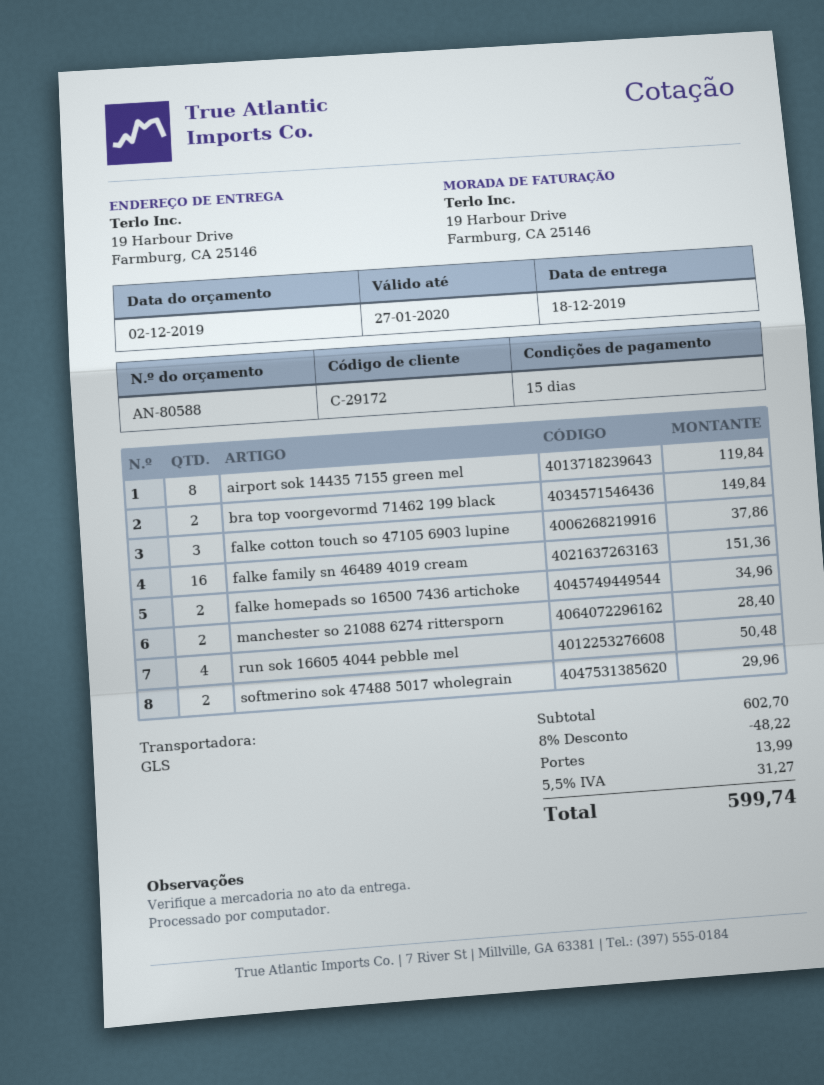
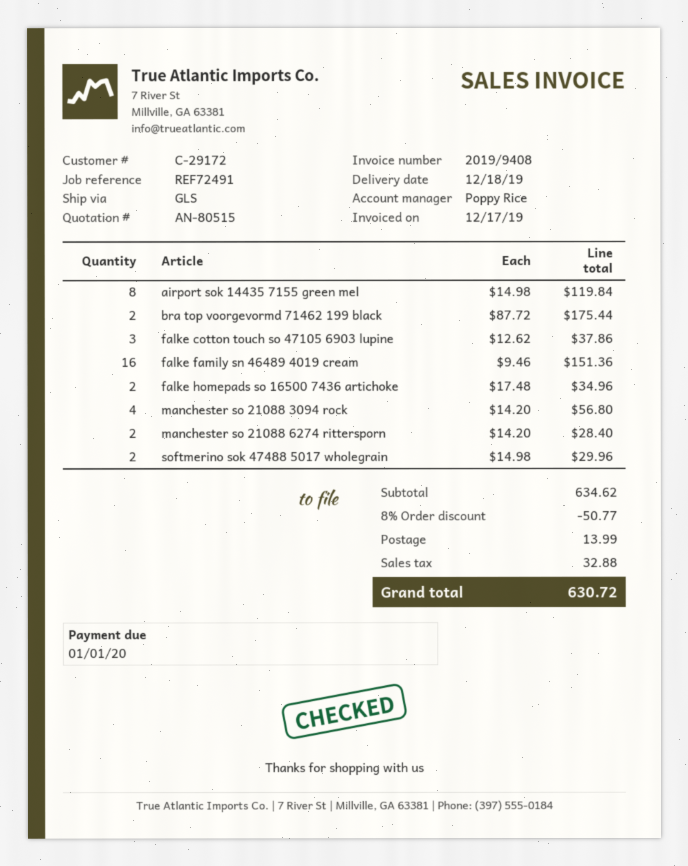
quote number: AN-80588 -> AN-80515
bra top voorgevormd 71462 199 black: 2 for 149.84 -> 2 for 175.44
run sok 16605 4044 pebble mel: 4 for 50.48 -> none
manchester so 21088 3094 rock: none -> 4 for 56.80
subtotal: 602.70 -> 634.62
discount: 8% = 48.22 -> 8% = 50.77
tax: 31.27 -> 32.88
total: 599.74 -> 630.72

